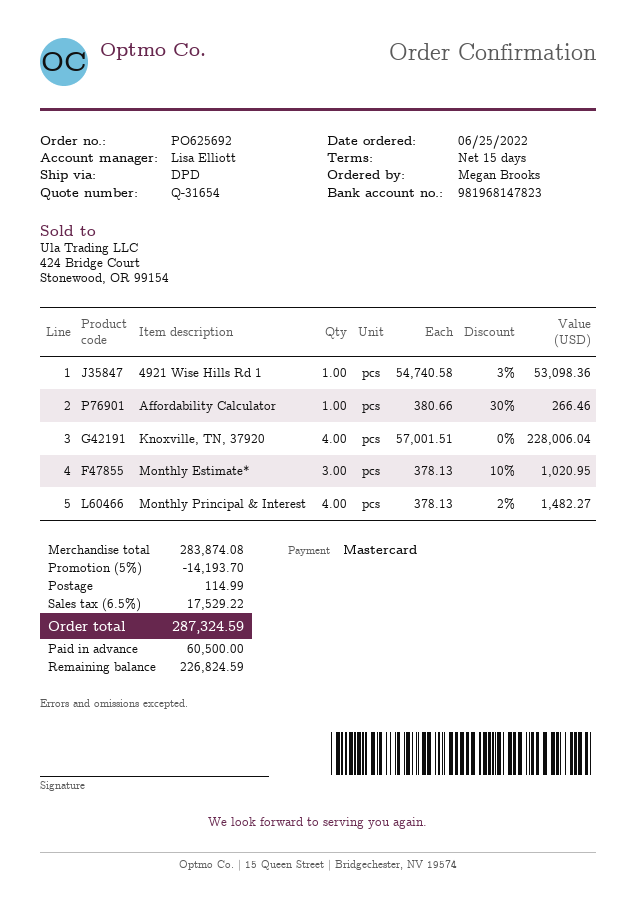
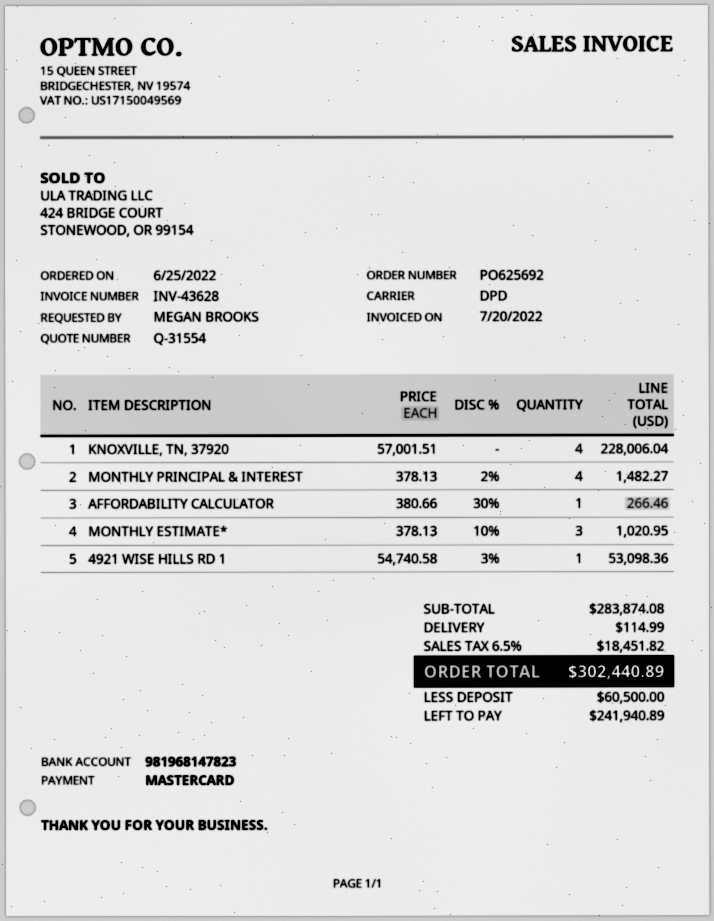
quote number: Q-31654 -> Q-31554
discount: 5% = 14193.70 -> none
tax: 6.5% = 17529.22 -> 6.5% = 18451.82
total: 287324.59 -> 302440.89
balance: 226824.59 -> 241940.89

